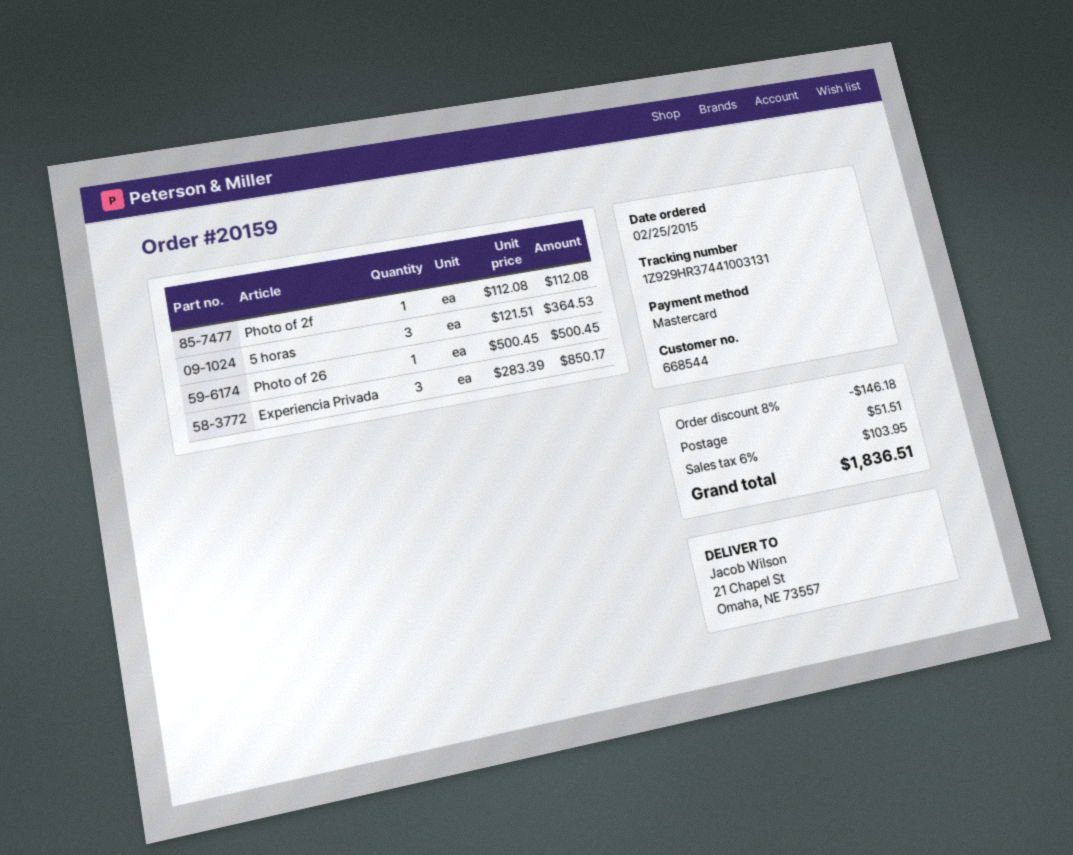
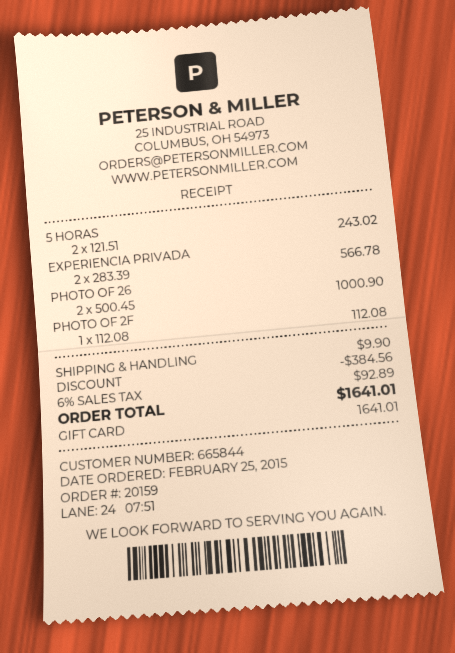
customer number: 668544 -> 665844
payment method: Mastercard -> gift card
5 horas: 3 x 121.51 = 364.53 -> 2 x 121.51 = 243.02
Photo of 26: 1 x 500.45 = 500.45 -> 2 x 500.45 = 1000.90
Experiencia Privada: 3 x 283.39 = 850.17 -> 2 x 283.39 = 566.78
discount: 146.18 -> 384.56
shipping: 51.51 -> 9.90
tax: 6% = 103.95 -> 6% = 92.89
total: 1836.51 -> 1641.01

